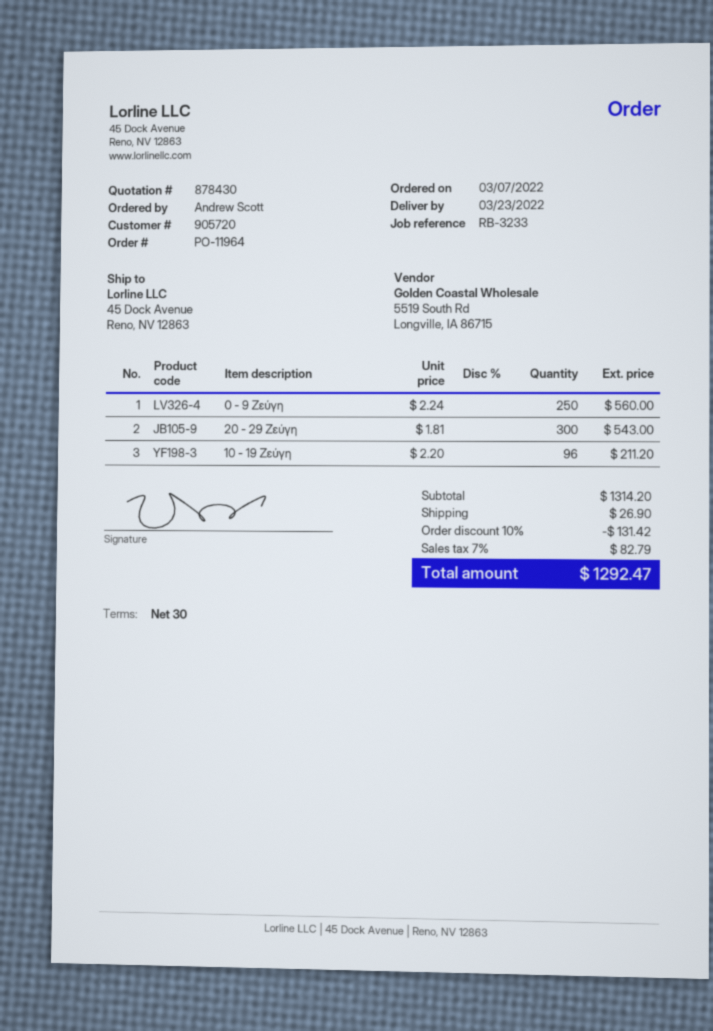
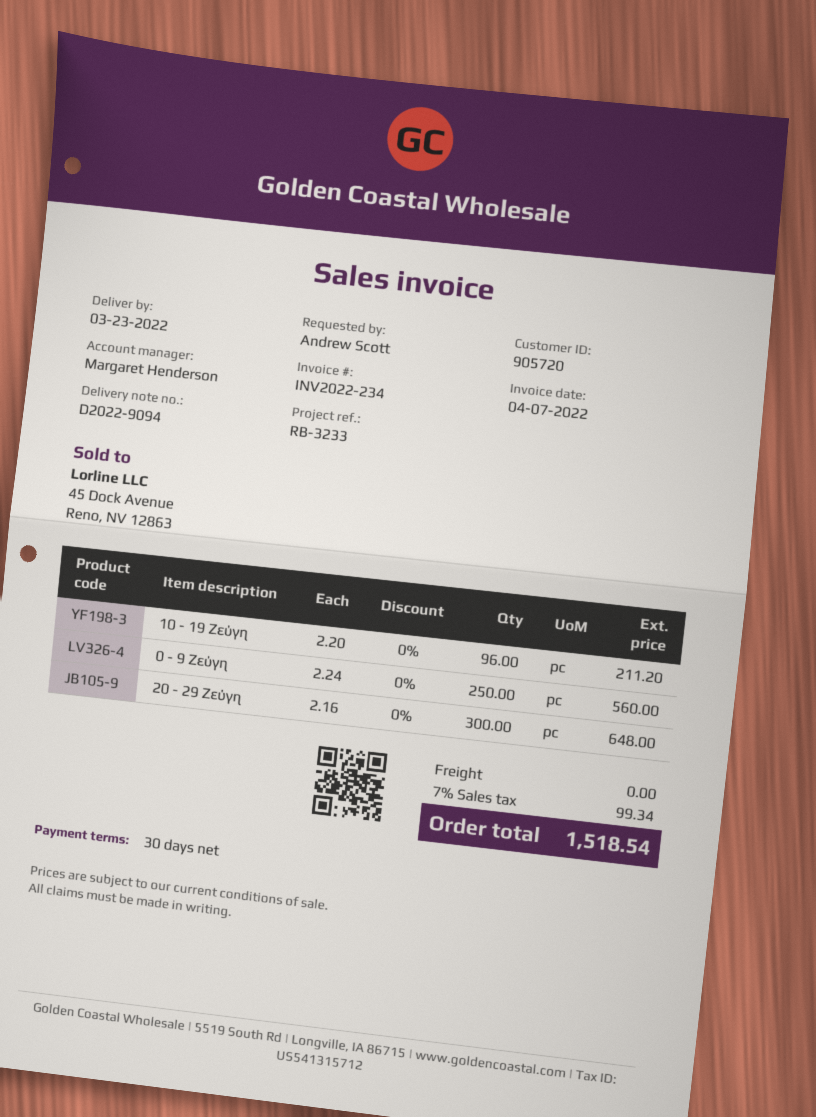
20 - 29 Ζεύγη: 300 x 1.81 = 543.00 -> 300 x 2.16 = 648.00
discount: 10% = 131.42 -> none
shipping: 26.90 -> 0.00
tax: 7% = 82.79 -> 7% = 99.34
total: 1292.47 -> 1518.54

